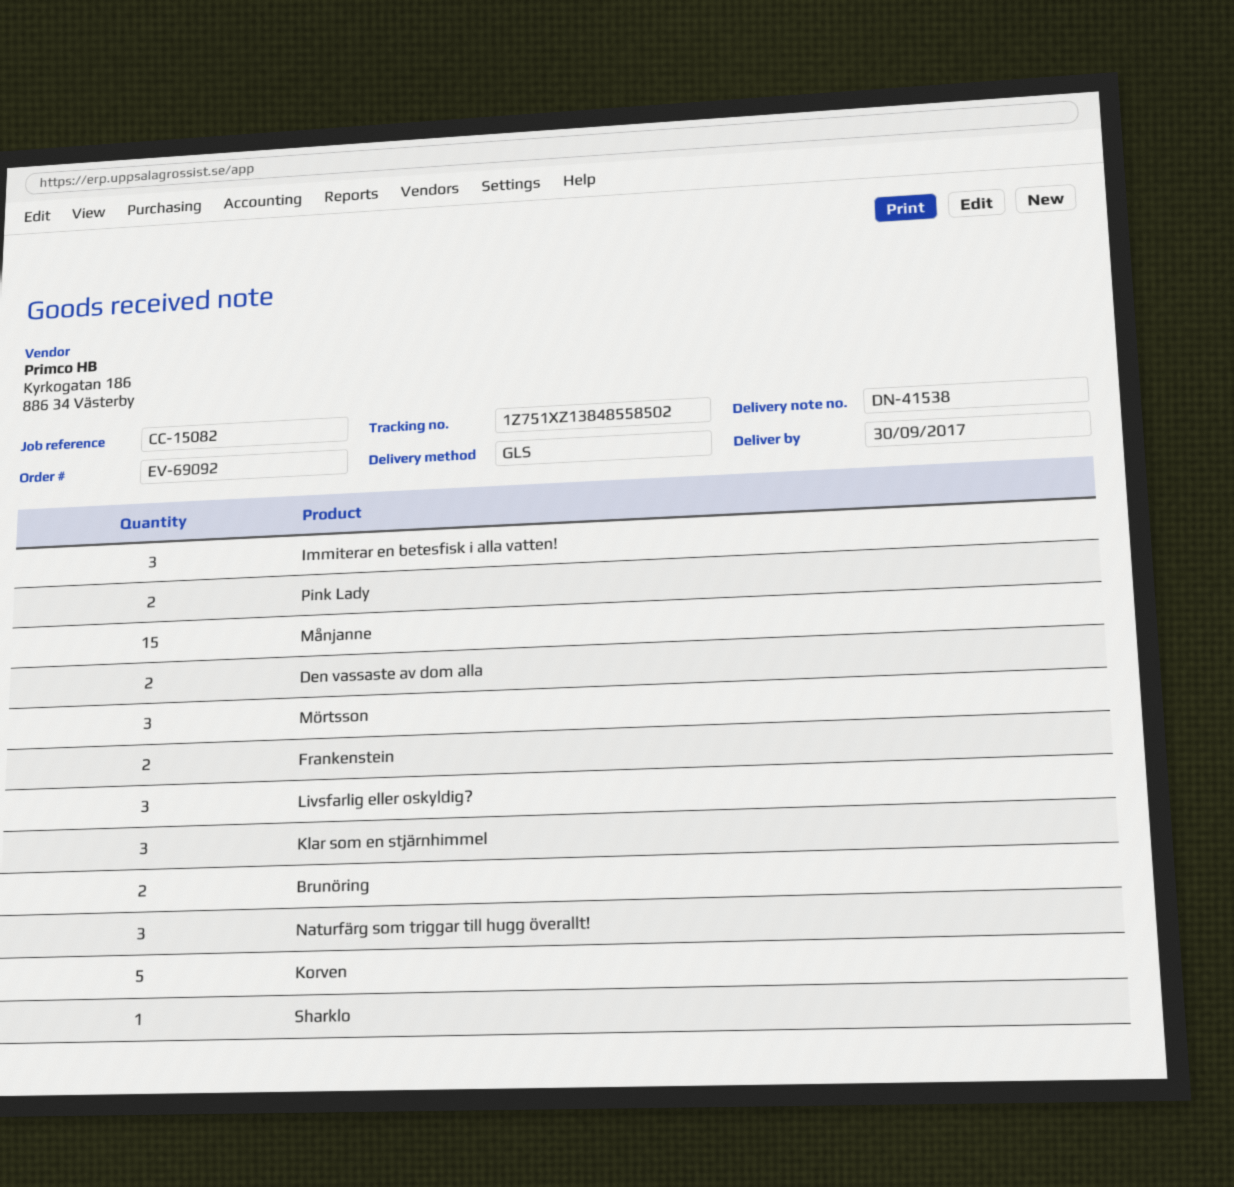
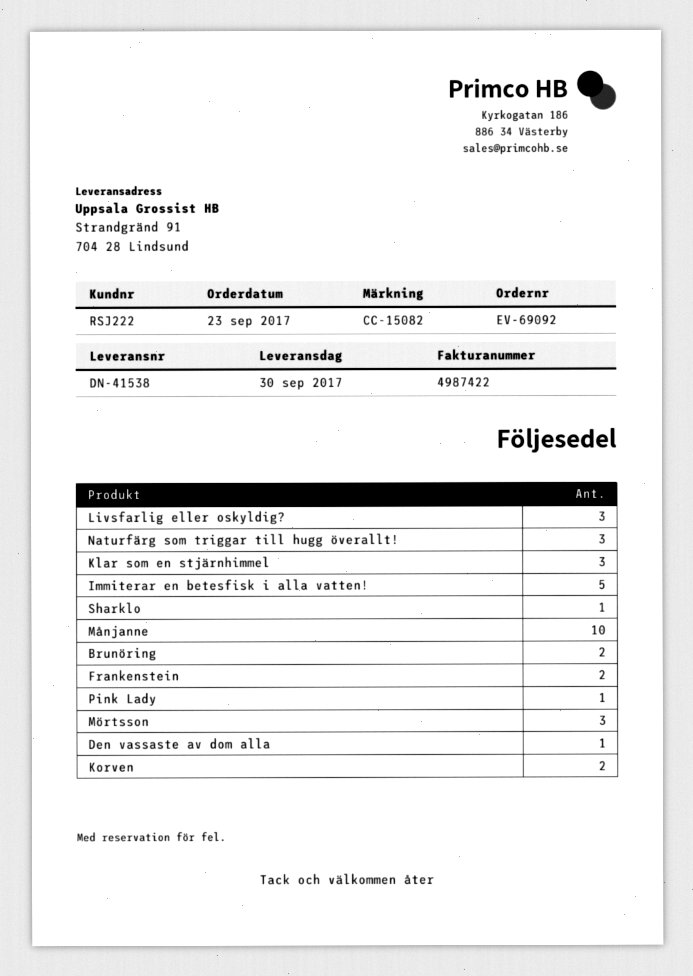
Immiterar en betesfisk i alla vatten!: 3 -> 5
Pink Lady: 2 -> 1
Månjanne: 15 -> 10
Den vassaste av dom alla: 2 -> 1
Korven: 5 -> 2

